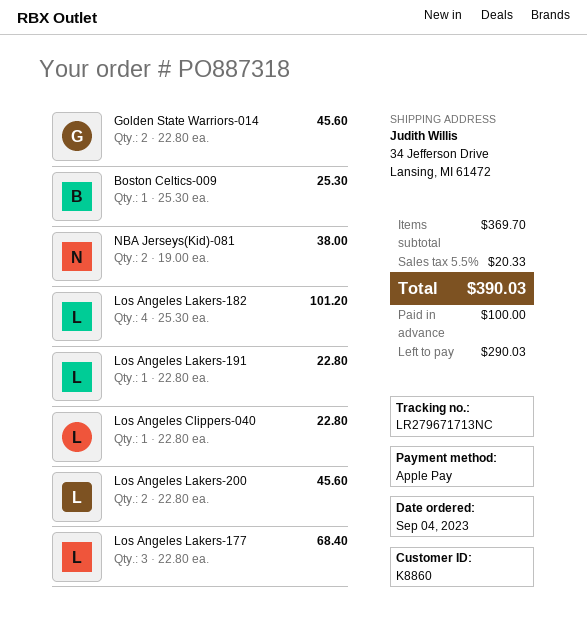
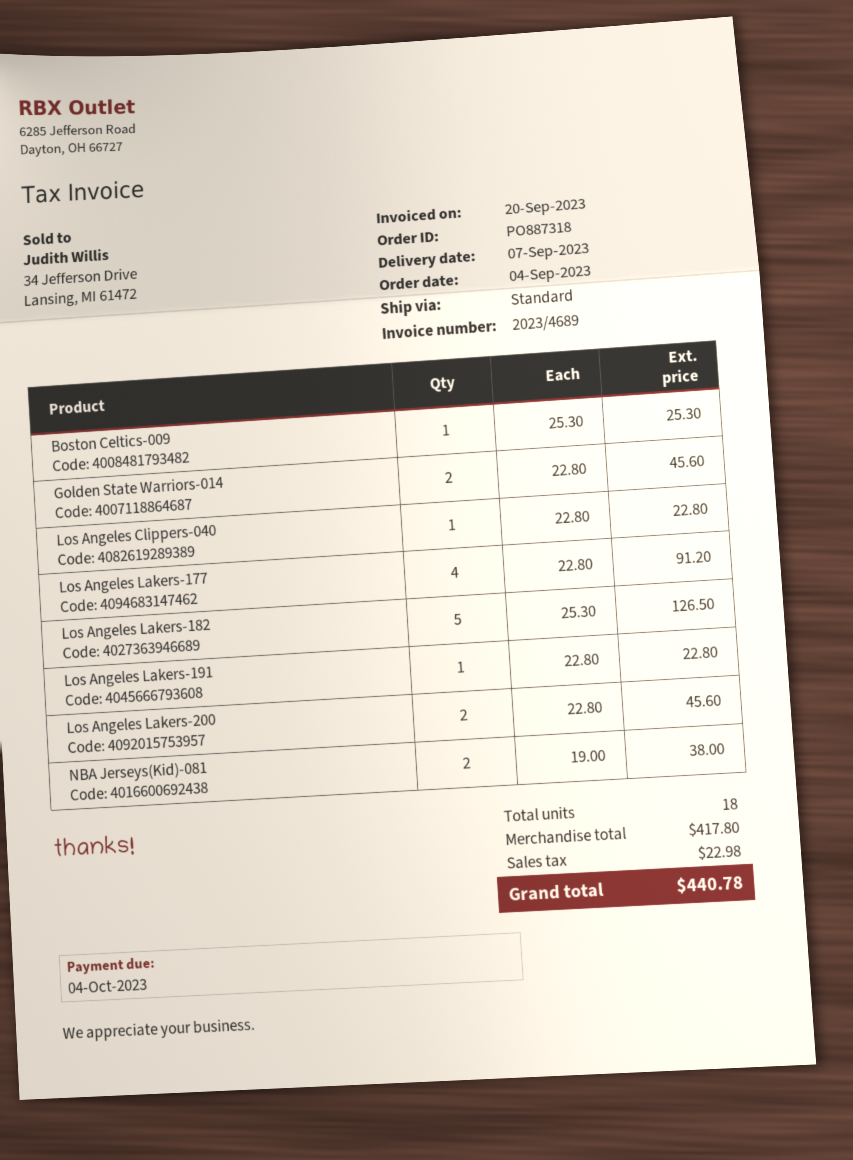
Los Angeles Lakers-182: 4 x 25.30 = 101.20 -> 5 x 25.30 = 126.50
Los Angeles Lakers-177: 3 x 22.80 = 68.40 -> 4 x 22.80 = 91.20
subtotal: 369.70 -> 417.80
tax: 20.33 -> 22.98
total: 390.03 -> 440.78

